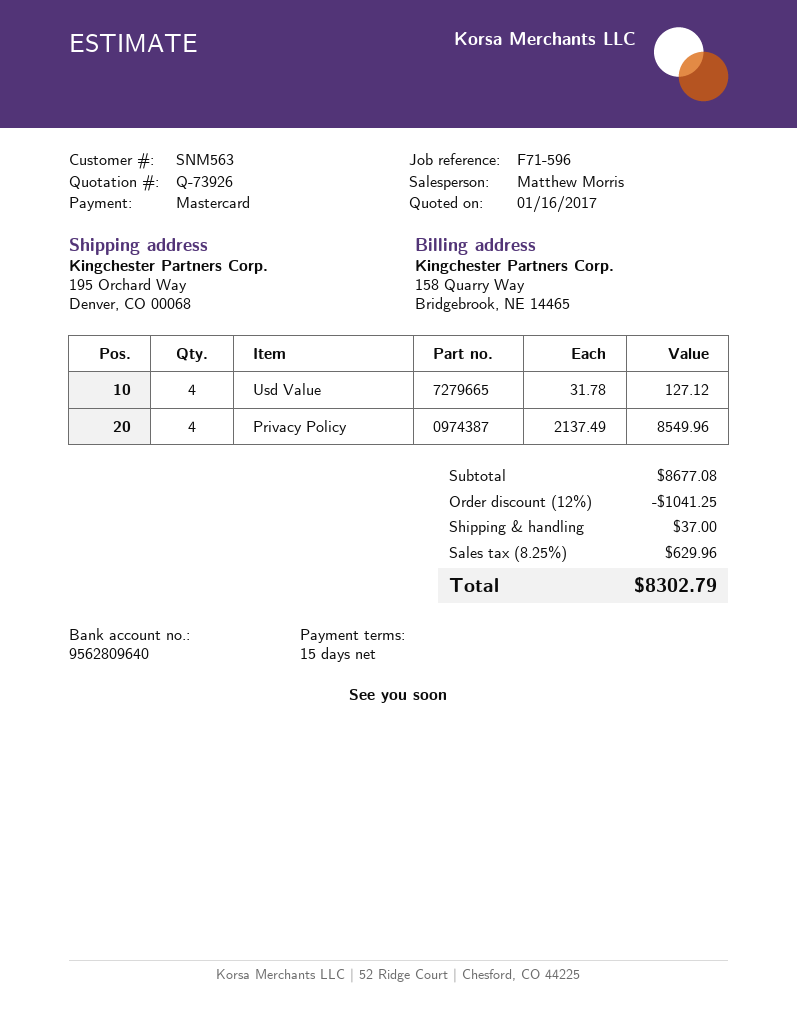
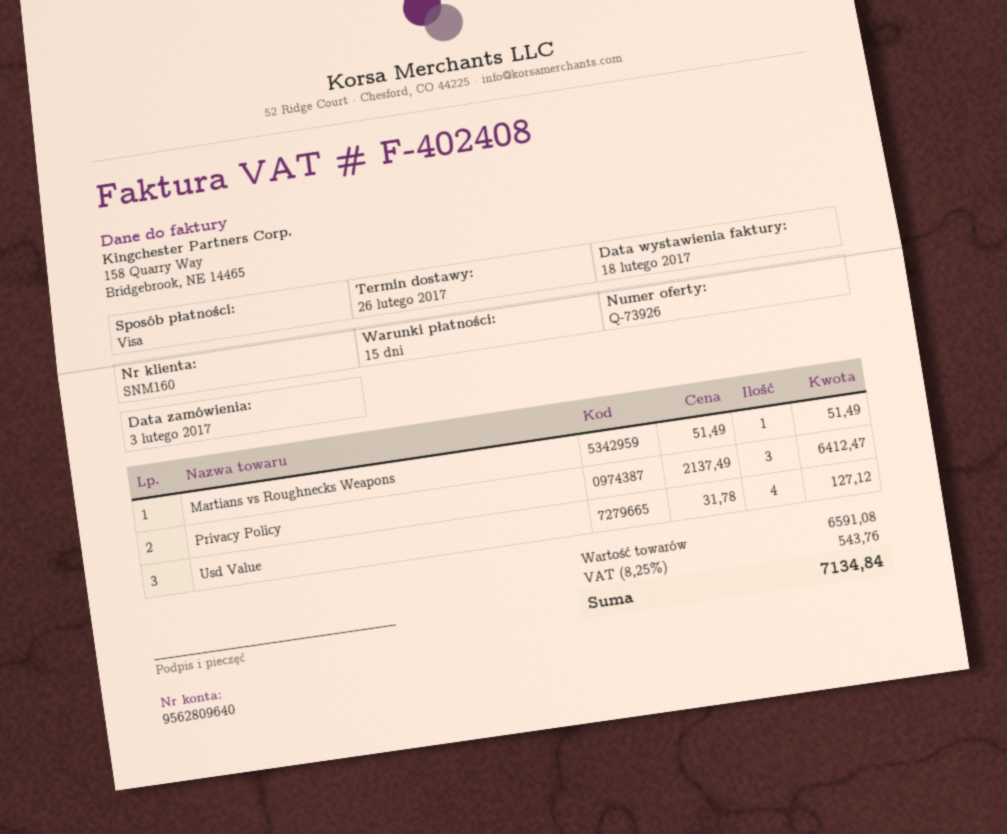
customer number: SNM563 -> SNM160
payment method: Mastercard -> Visa
Privacy Policy: 4 x 2137.49 = 8549.96 -> 3 x 2137.49 = 6412.47
Martians vs Roughnecks Weapons: none -> 1 x 51.49 = 51.49
subtotal: 8677.08 -> 6591.08
discount: 12% = 1041.25 -> none
shipping: 37.00 -> none
tax: 8.25% = 629.96 -> 8.25% = 543.76
total: 8302.79 -> 7134.84

